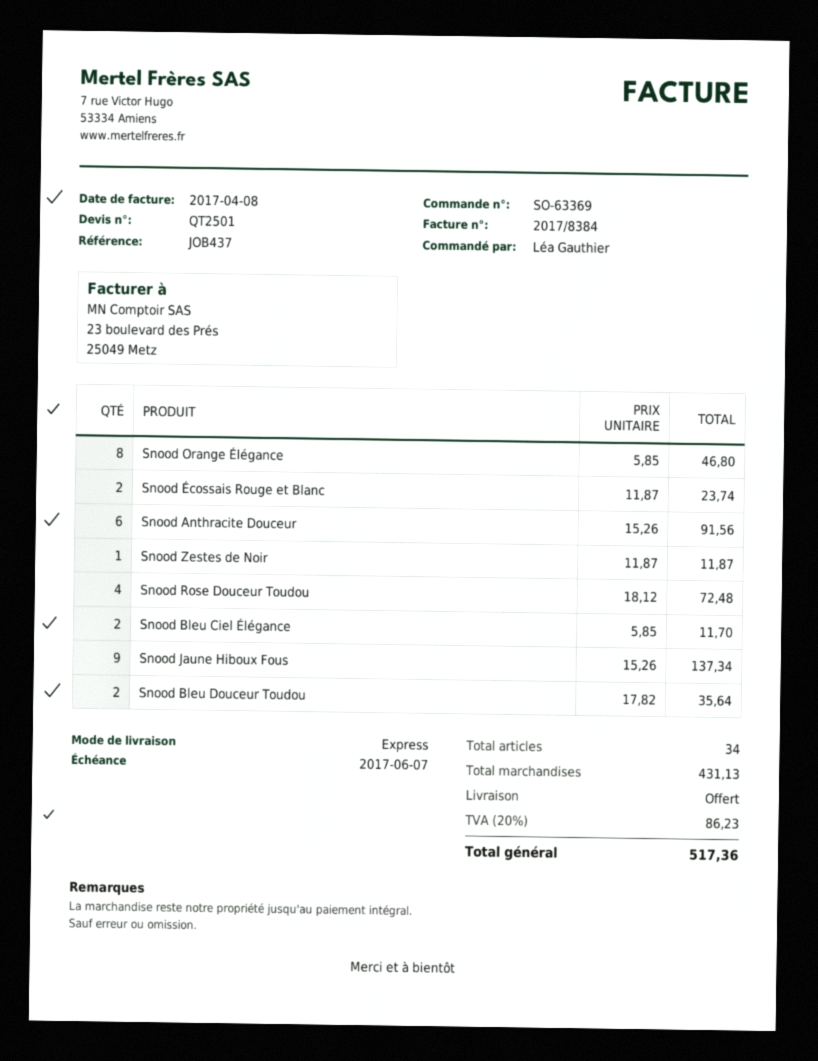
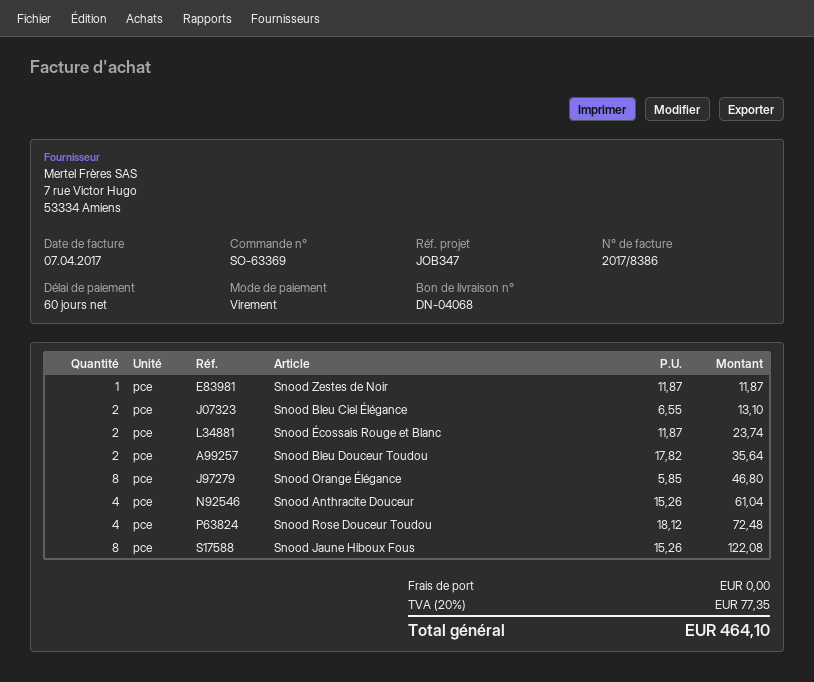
invoice number: 2017/8384 -> 2017/8386
invoice date: 2017-04-08 -> 2017-04-07
reference: JOB437 -> JOB347
Snood Anthracite Douceur: 6 x 15.26 = 91.56 -> 4 x 15.26 = 61.04
Snood Bleu Ciel Élégance: 2 x 5.85 = 11.70 -> 2 x 6.55 = 13.10
Snood Jaune Hiboux Fous: 9 x 15.26 = 137.34 -> 8 x 15.26 = 122.08
tax: 20% = 86.23 -> 20% = 77.35
total: 517.36 -> 464.10

